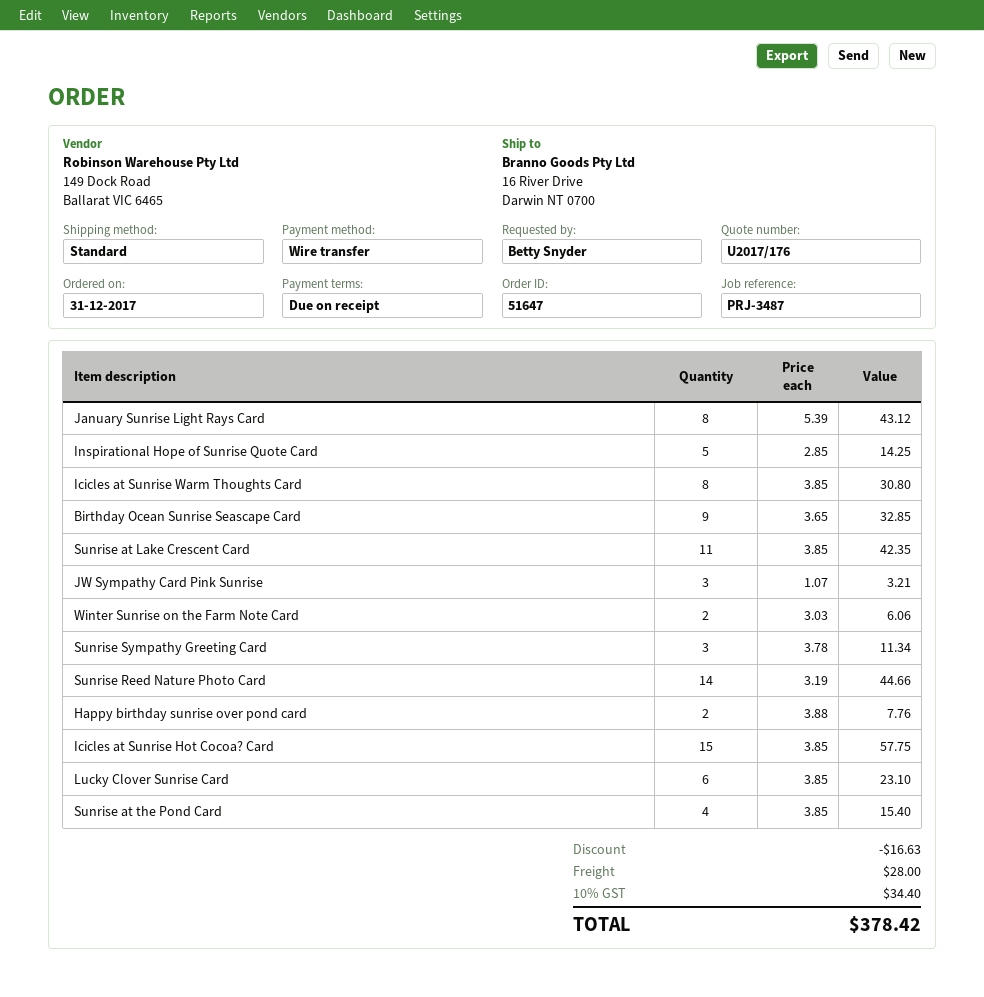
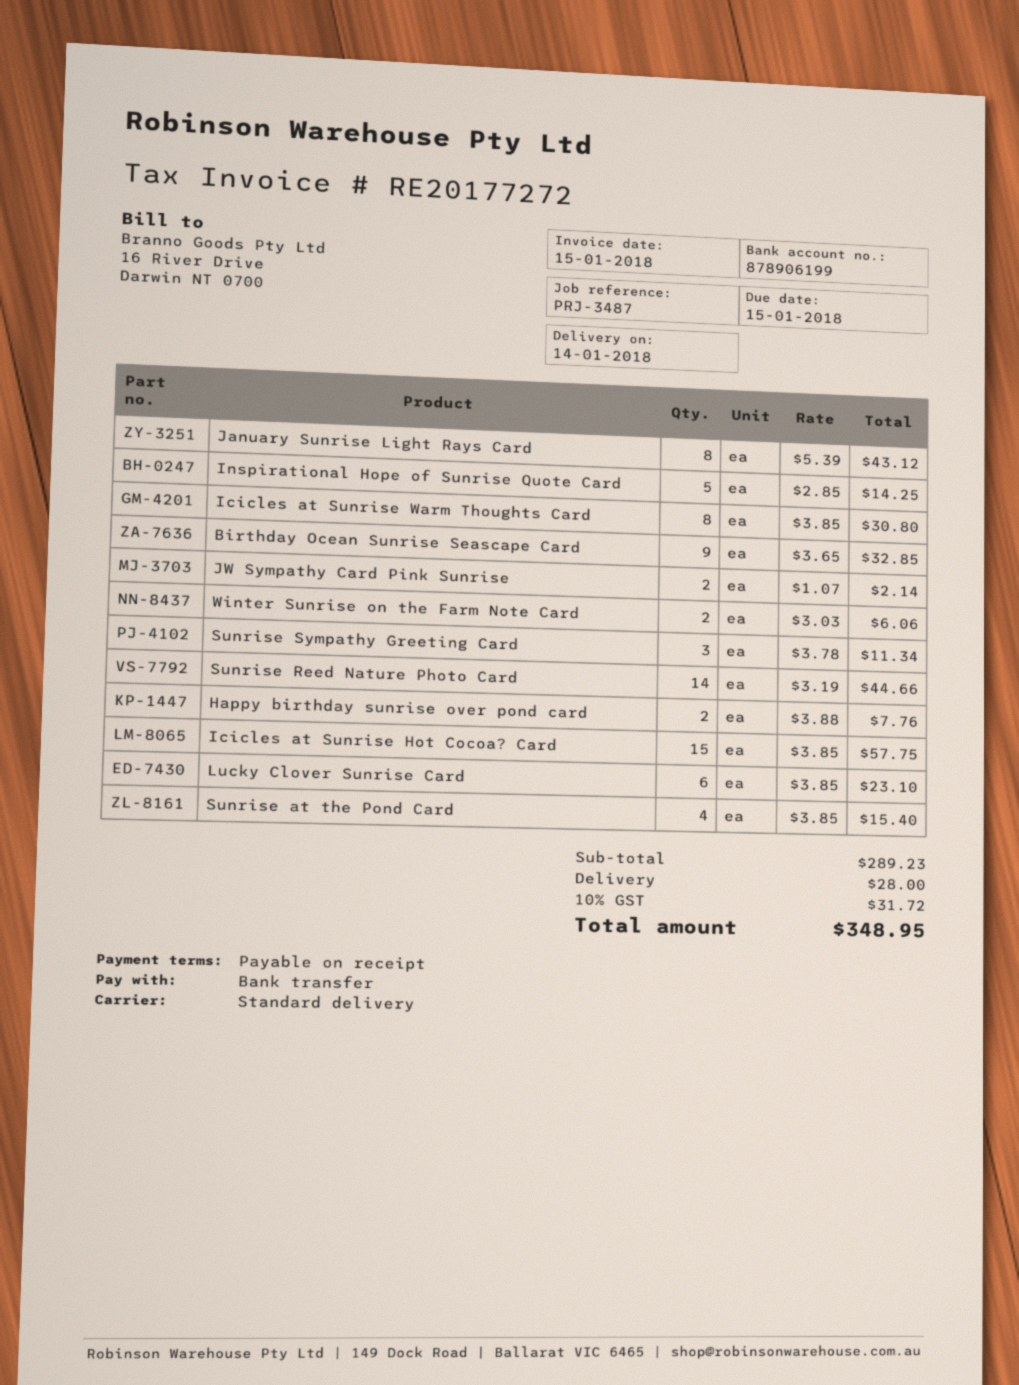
Sunrise at Lake Crescent Card: 11 x 3.85 = 42.35 -> none
JW Sympathy Card Pink Sunrise: 3 x 1.07 = 3.21 -> 2 x 1.07 = 2.14
discount: 16.63 -> none
tax: 10% = 34.40 -> 10% = 31.72
total: 378.42 -> 348.95

